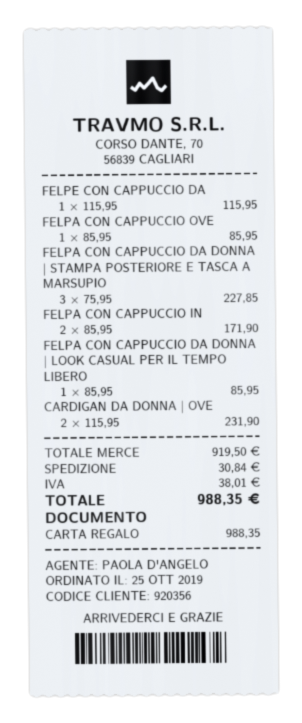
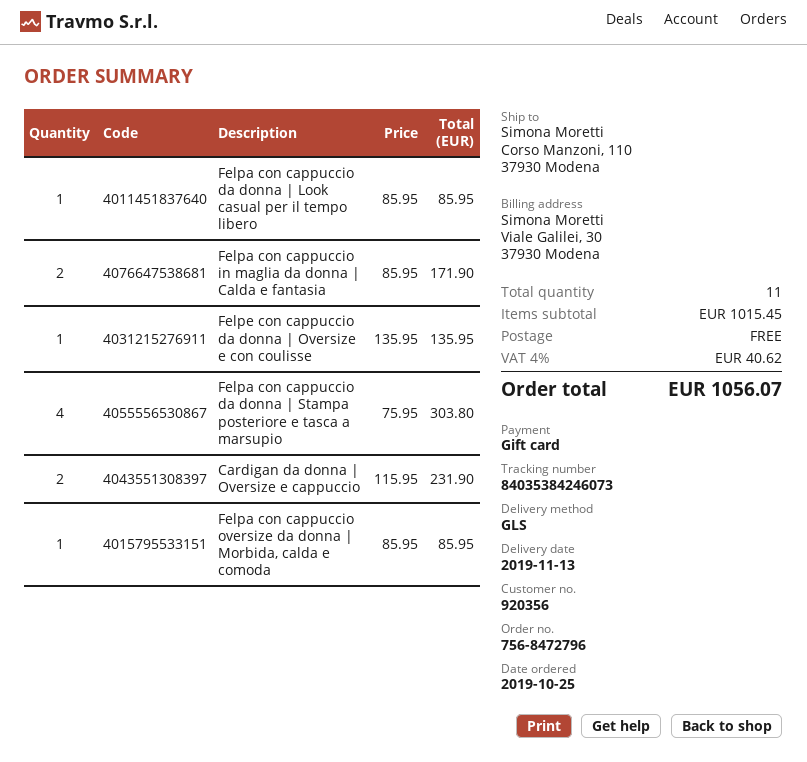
FELPE CON CAPPUCCIO DA: 1 x 115.95 = 115.95 -> 1 x 135.95 = 135.95
FELPA CON CAPPUCCIO DA DONNA | STAMPA POSTERIORE E TASCA A MARSUPIO: 3 x 75.95 = 227.85 -> 4 x 75.95 = 303.80
subtotal: 919.50 -> 1015.45
shipping: 30.84 -> 0.00
tax: 38.01 -> 40.62
total: 988.35 -> 1056.07

